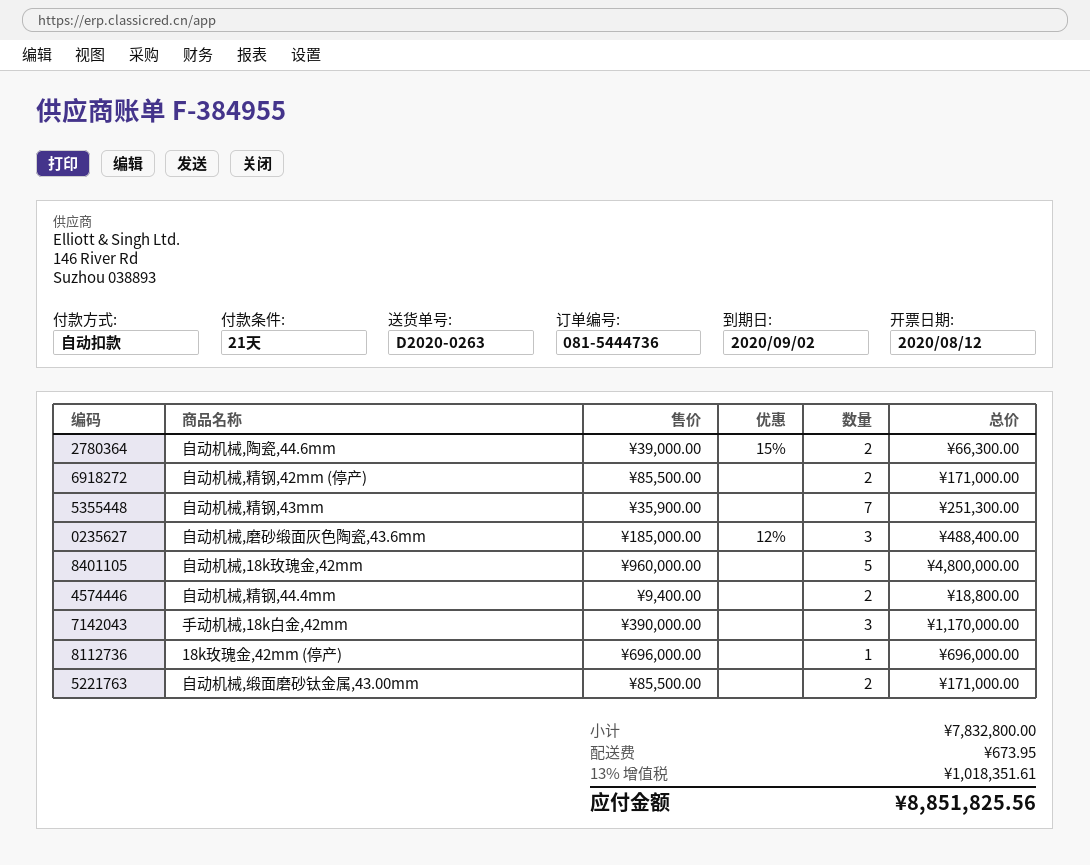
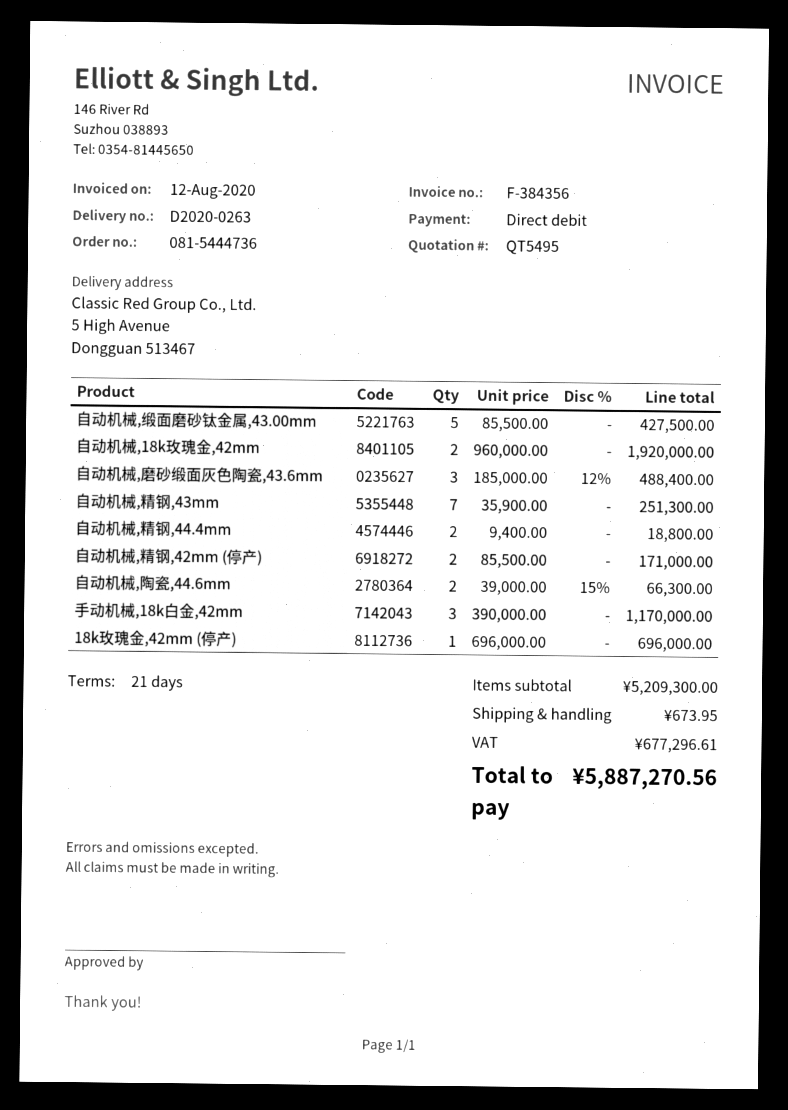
invoice number: F-384955 -> F-384356
自动机械,18k玫瑰金,42mm: 5 x 960000.00 = 4800000.00 -> 2 x 960000.00 = 1920000.00
自动机械,缎面磨砂钛金属,43.00mm: 2 x 85500.00 = 171000.00 -> 5 x 85500.00 = 427500.00
subtotal: 7832800.00 -> 5209300.00
tax: 1018351.61 -> 677296.61
total: 8851825.56 -> 5887270.56

